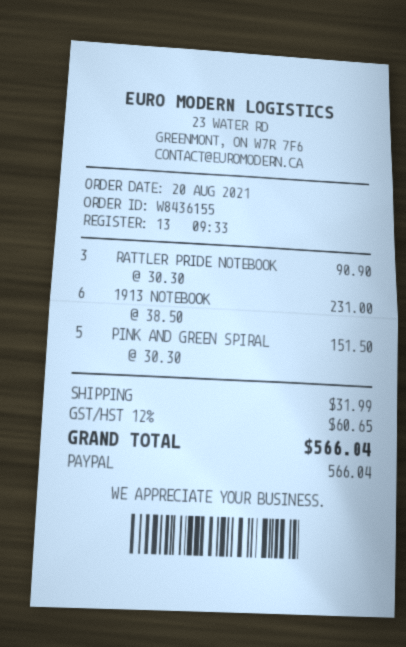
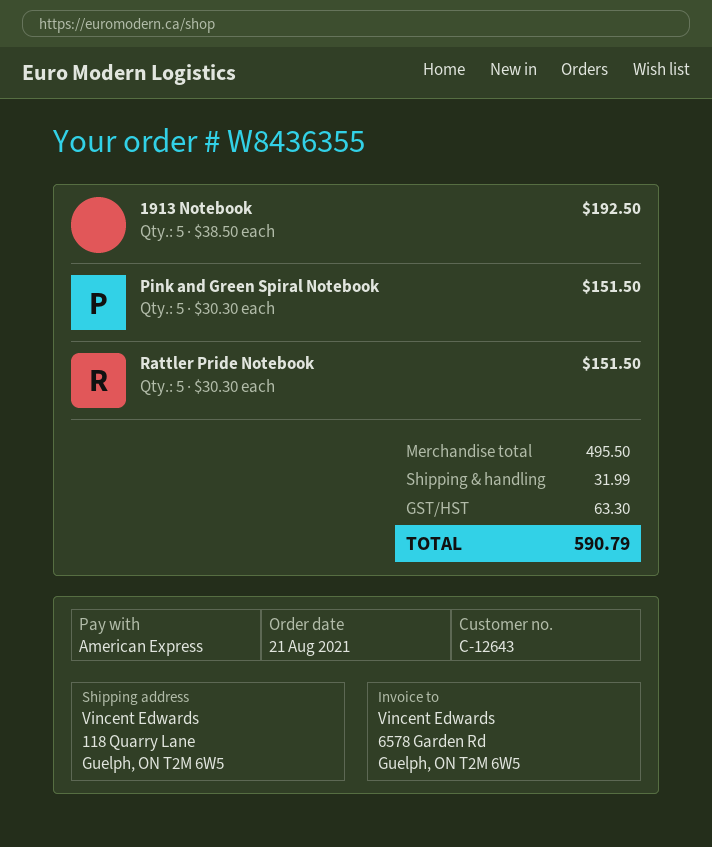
order number: W8436155 -> W8436355
order date: 2021-08-20 -> 2021-08-21
payment method: PayPal -> American Express
RATTLER PRIDE NOTEBOOK: 3 x 30.30 = 90.90 -> 5 x 30.30 = 151.50
1913 NOTEBOOK: 6 x 38.50 = 231.00 -> 5 x 38.50 = 192.50
tax: 60.65 -> 63.30
total: 566.04 -> 590.79

